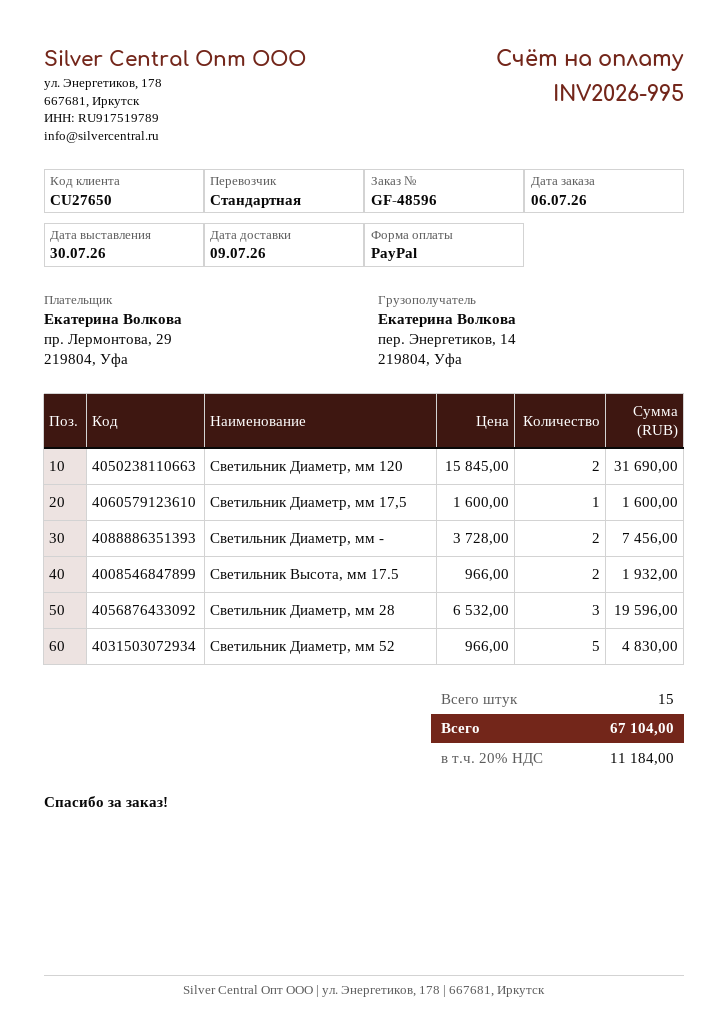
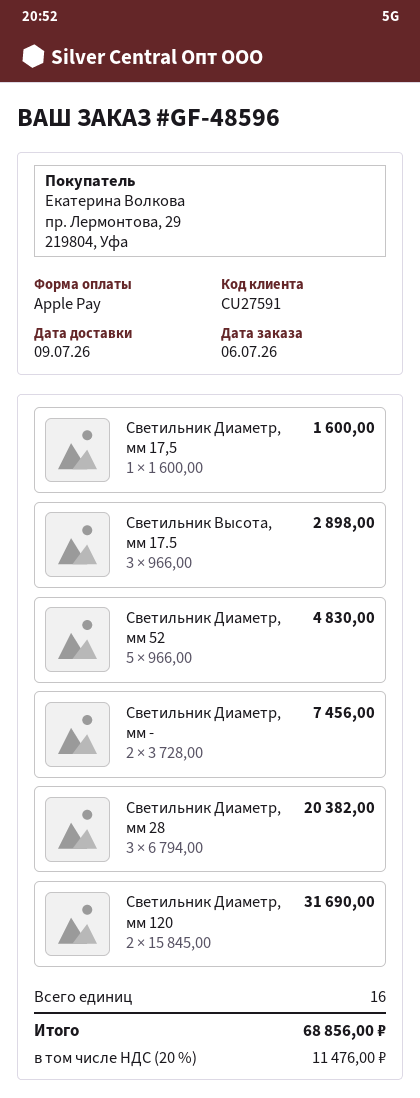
customer number: CU27650 -> CU27591
payment method: PayPal -> Apple Pay
Светильник Высота, мм 17.5: 2 x 966.00 = 1932.00 -> 3 x 966.00 = 2898.00
Светильник Диаметр, мм 28: 3 x 6532.00 = 19596.00 -> 3 x 6794.00 = 20382.00
total quantity: 15 -> 16
tax: 20% = 11184.00 -> 20% = 11476.00
total: 67104.00 -> 68856.00

